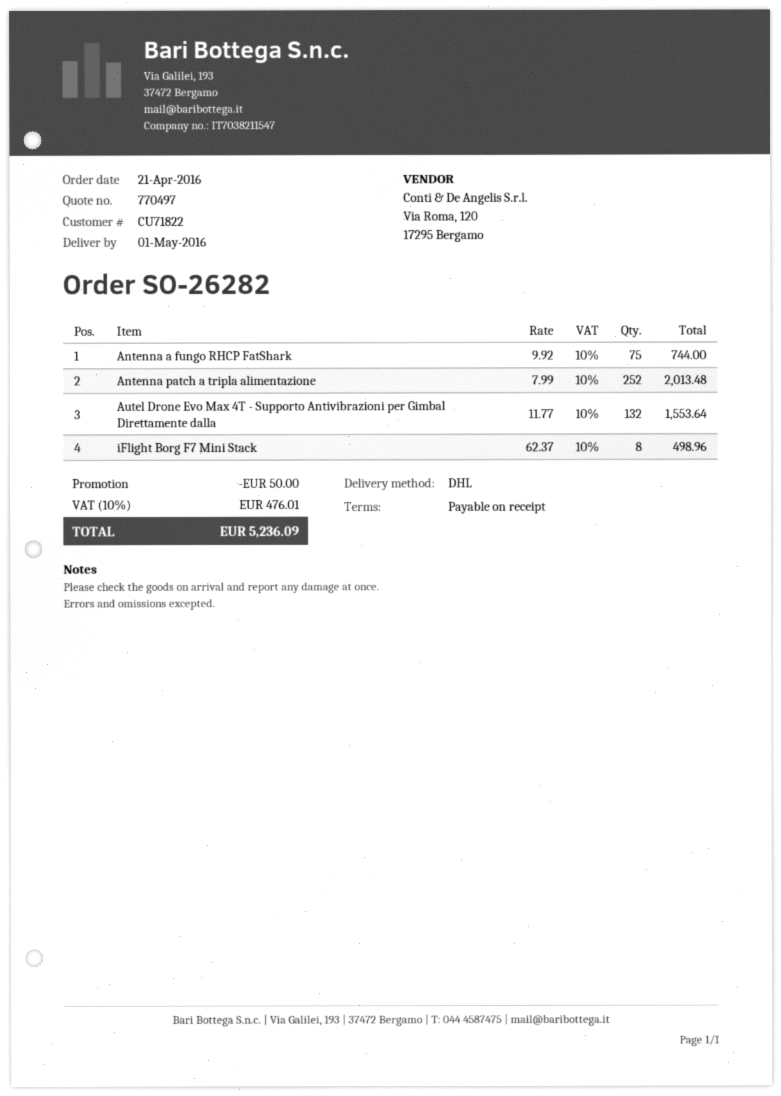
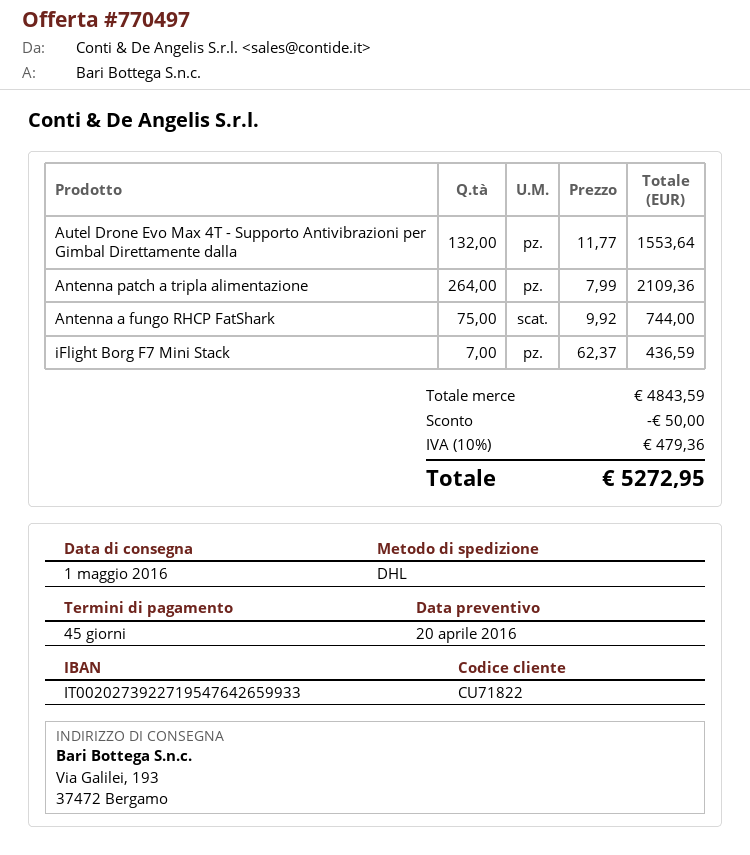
payment terms: on receipt -> 45 days
Antenna patch a tripla alimentazione: 252 x 7.99 = 2013.48 -> 264 x 7.99 = 2109.36
iFlight Borg F7 Mini Stack: 8 x 62.37 = 498.96 -> 7 x 62.37 = 436.59
tax: 10% = 476.01 -> 10% = 479.36
total: 5236.09 -> 5272.95

